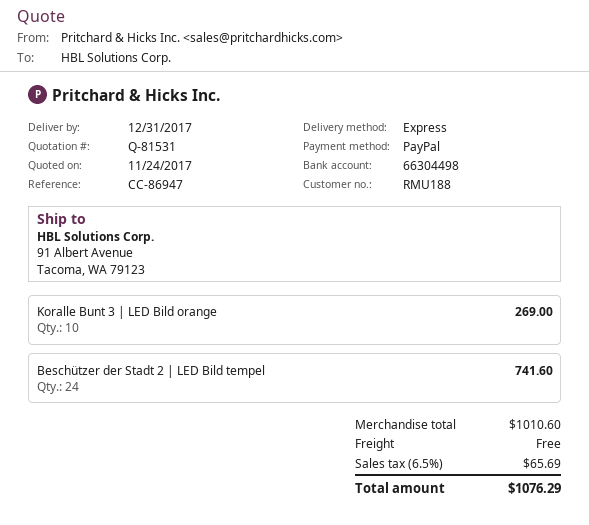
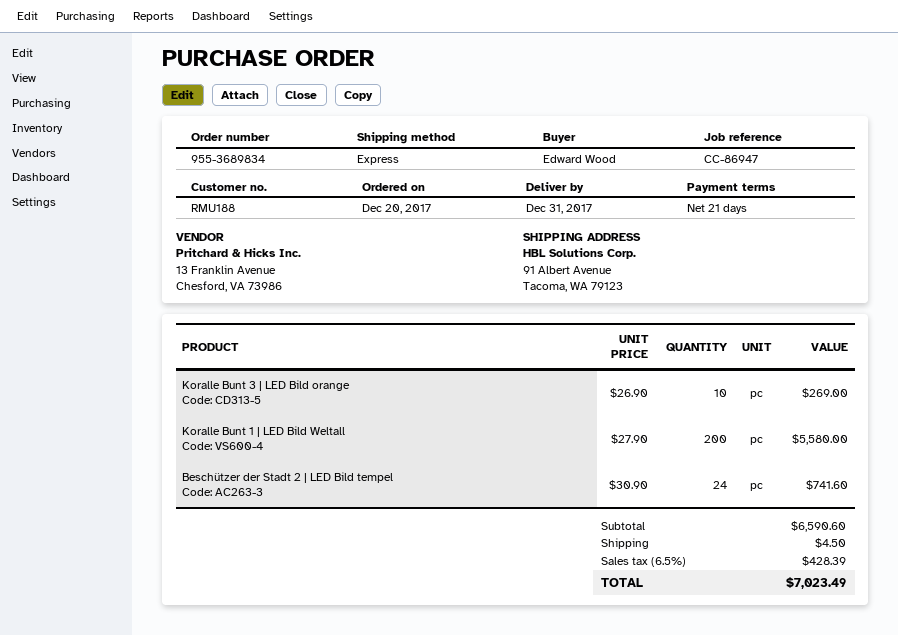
Koralle Bunt 1 | LED Bild Weltall: none -> 200 for 5580.00
subtotal: 1010.60 -> 6590.60
shipping: 0.00 -> 4.50
tax: 6.5% = 65.69 -> 6.5% = 428.39
total: 1076.29 -> 7023.49

